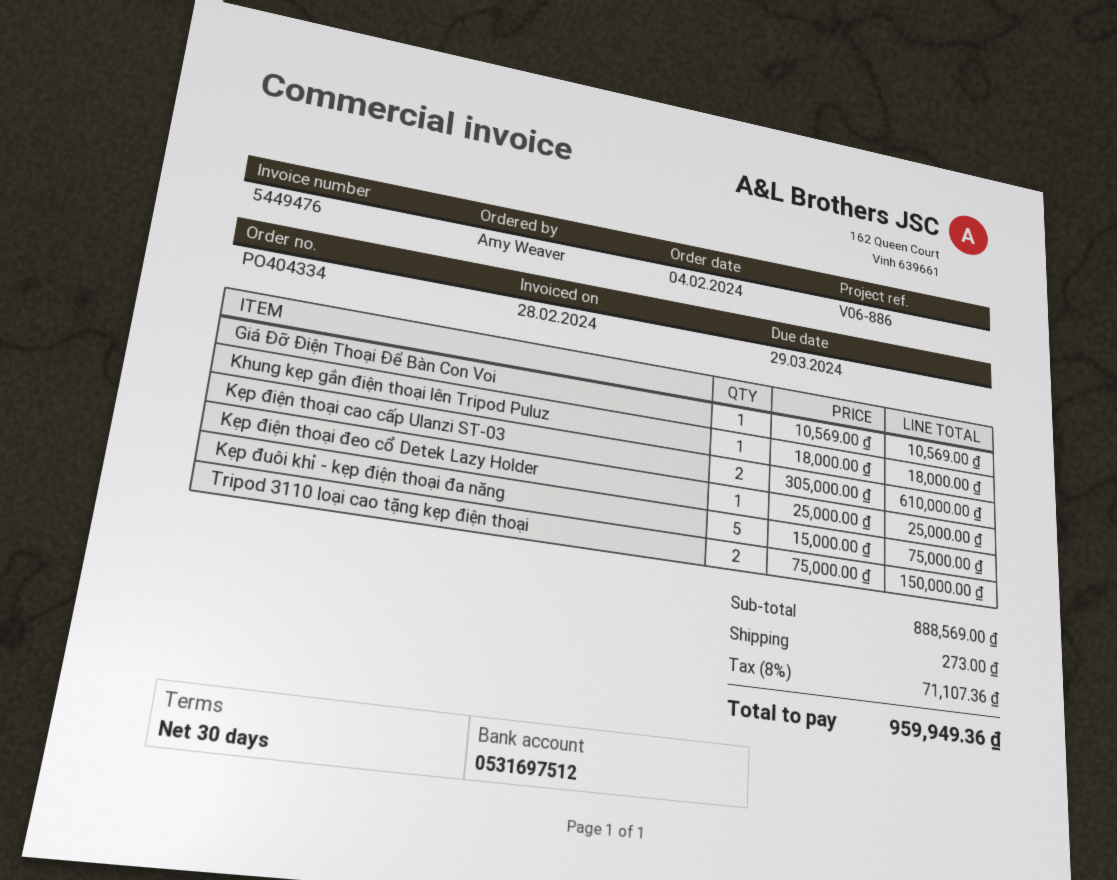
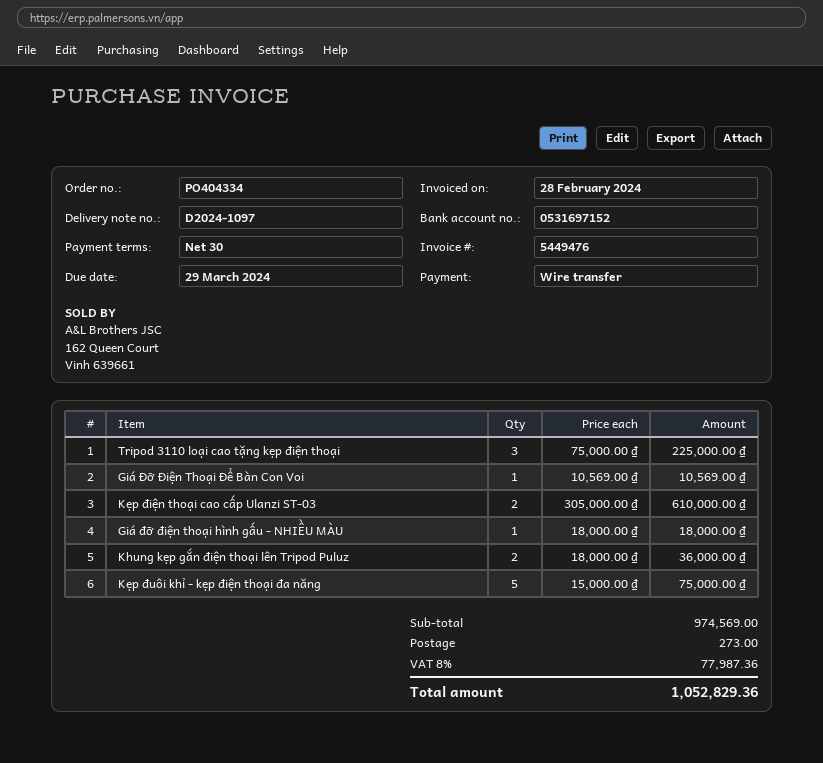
bank account: 0531697512 -> 0531697152
Khung kẹp gắn điện thoại lên Tripod Puluz: 1 x 18000.00 = 18000.00 -> 2 x 18000.00 = 36000.00
Kẹp điện thoại đeo cổ Detek Lazy Holder: 1 x 25000.00 = 25000.00 -> none
Tripod 3110 loại cao tặng kẹp điện thoại: 2 x 75000.00 = 150000.00 -> 3 x 75000.00 = 225000.00
Giá đỡ điện thoại hình gấu - NHIỀU MÀU: none -> 1 x 18000.00 = 18000.00
subtotal: 888569.00 -> 974569.00
tax: 8% = 71107.36 -> 8% = 77987.36
total: 959949.36 -> 1052829.36

